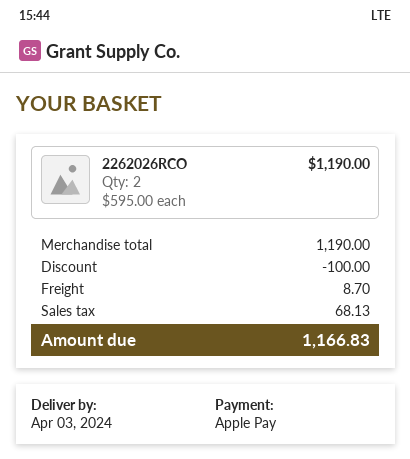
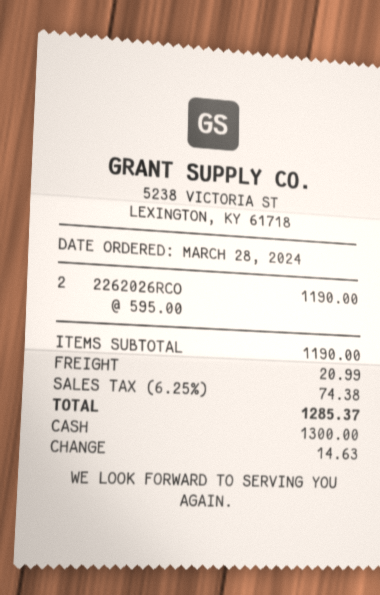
payment method: Apple Pay -> cash
discount: 100.00 -> none
shipping: 8.70 -> 20.99
tax: 68.13 -> 74.38
total: 1166.83 -> 1285.37

